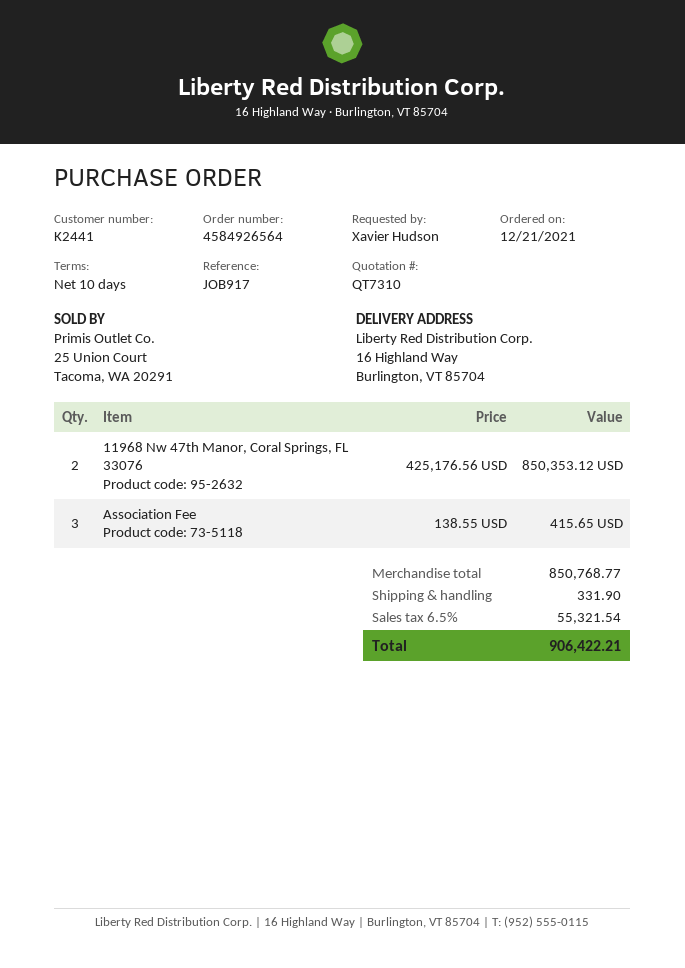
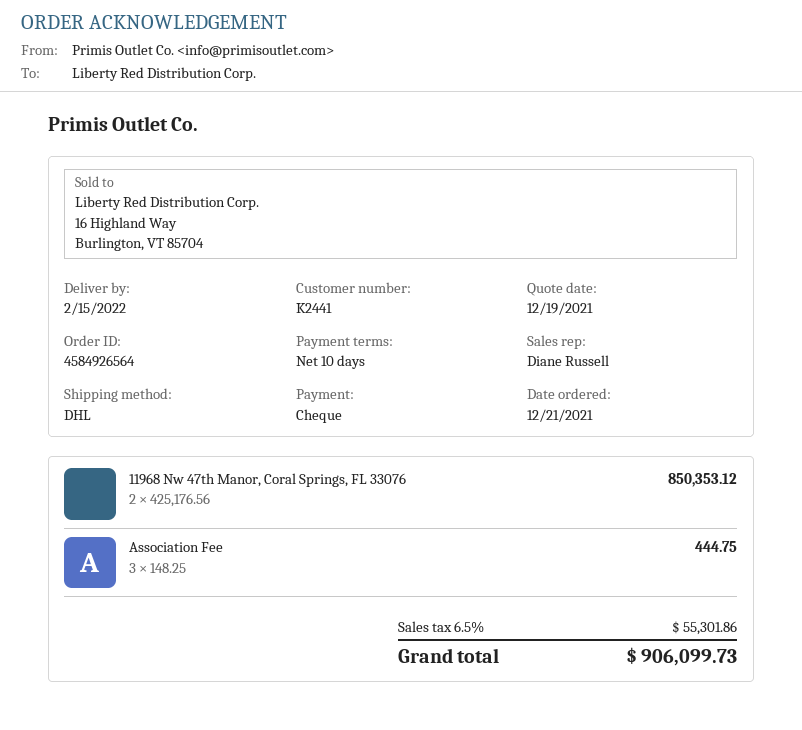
Association Fee: 3 x 138.55 = 415.65 -> 3 x 148.25 = 444.75
shipping: 331.90 -> none
tax: 6.5% = 55321.54 -> 6.5% = 55301.86
total: 906422.21 -> 906099.73

